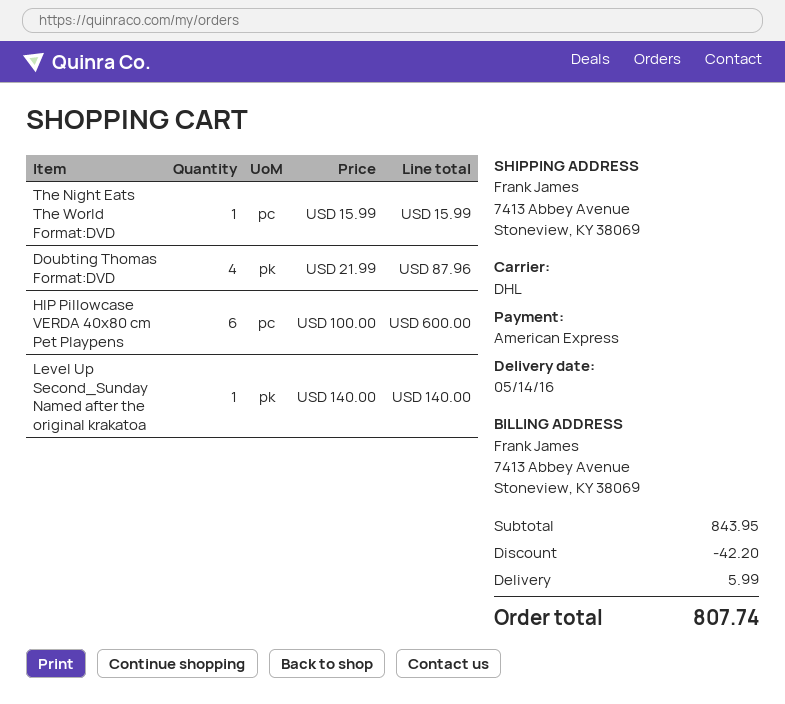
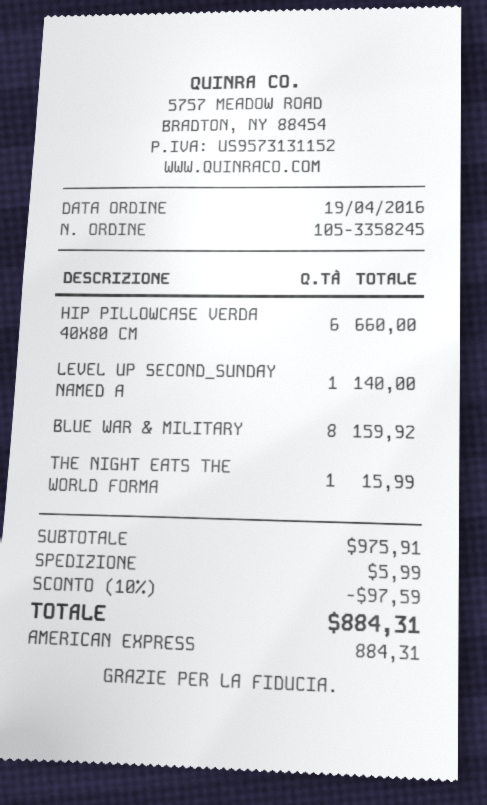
Doubting Thomas Format:DVD: 4 for 87.96 -> none
HIP Pillowcase VERDA 40x80 cm Pet Playpens: 6 for 600.00 -> 6 for 660.00
BLUE WAR & MILITARY: none -> 8 for 159.92
subtotal: 843.95 -> 975.91
discount: 42.20 -> 97.59
total: 807.74 -> 884.31

